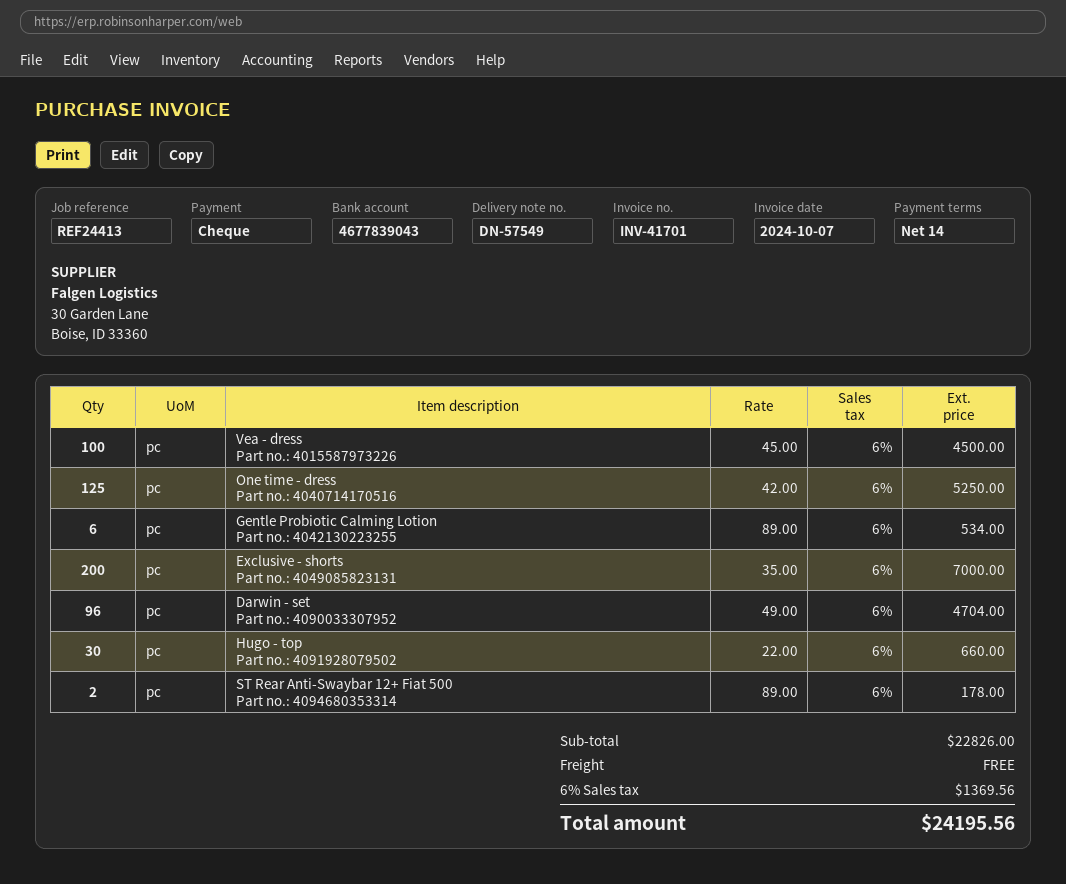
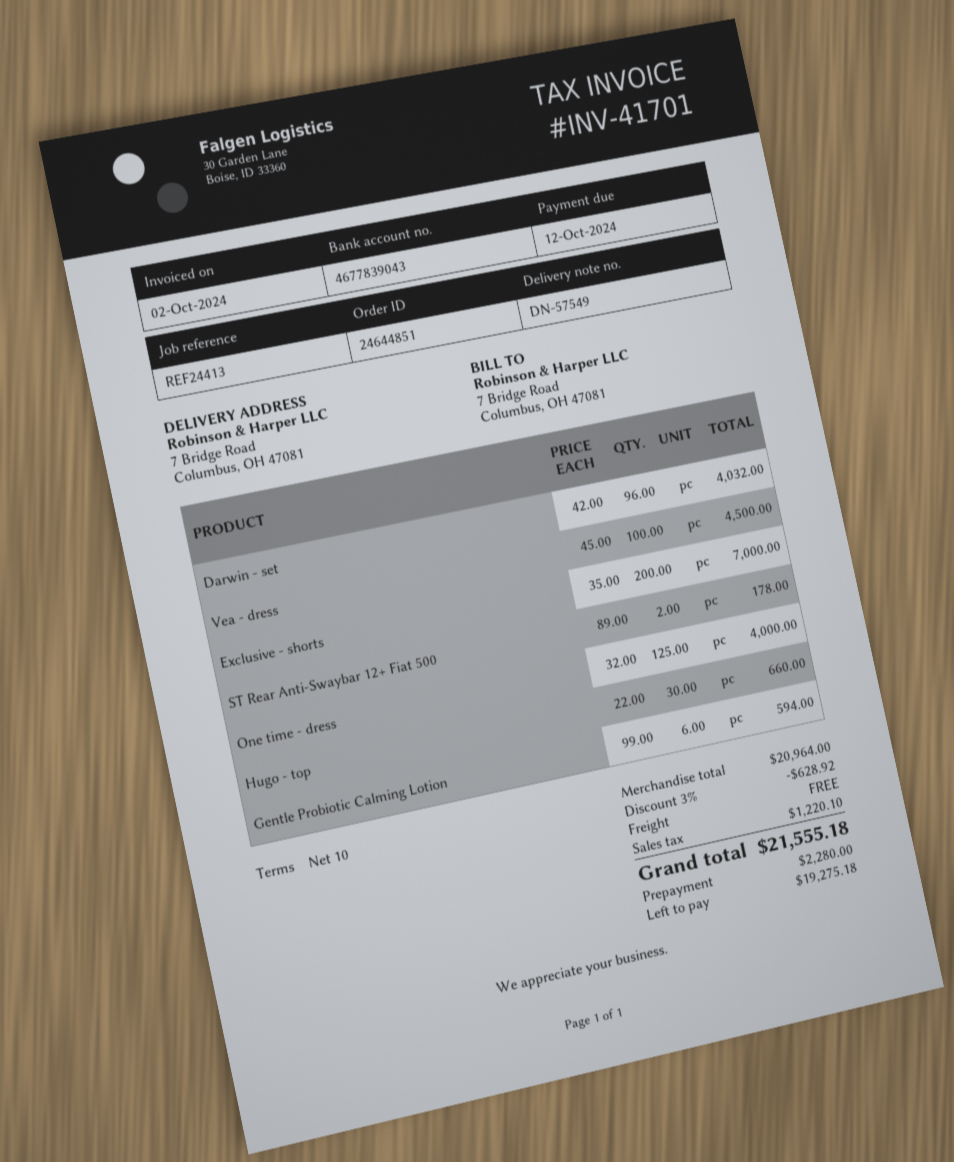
invoice date: 2024-10-07 -> 2024-10-02
payment terms: 14 days -> 10 days
One time - dress: 125 x 42.00 = 5250.00 -> 125 x 32.00 = 4000.00
Gentle Probiotic Calming Lotion: 6 x 89.00 = 534.00 -> 6 x 99.00 = 594.00
Darwin - set: 96 x 49.00 = 4704.00 -> 96 x 42.00 = 4032.00
subtotal: 22826.00 -> 20964.00
discount: none -> 3% = 628.92
tax: 1369.56 -> 1220.10
total: 24195.56 -> 21555.18

